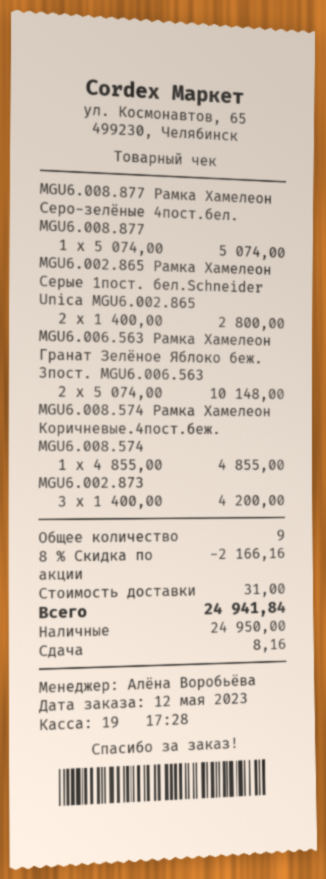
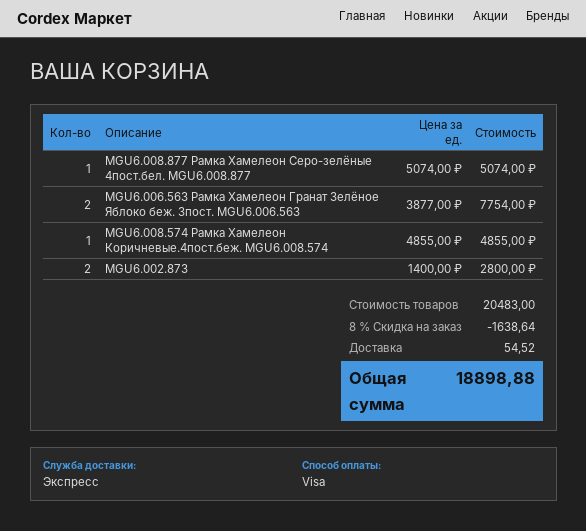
payment method: cash -> Visa
MGU6.002.865 Рамка Хамелеон Серые 1пост. бел.Schneider Unica MGU6.002.865: 2 x 1400.00 = 2800.00 -> none
MGU6.006.563 Рамка Хамелеон Гранат Зелёное Яблоко беж. 3пост. MGU6.006.563: 2 x 5074.00 = 10148.00 -> 2 x 3877.00 = 7754.00
MGU6.002.873: 3 x 1400.00 = 4200.00 -> 2 x 1400.00 = 2800.00
discount: 8% = 2166.16 -> 8% = 1638.64
shipping: 31.00 -> 54.52
total: 24941.84 -> 18898.88

